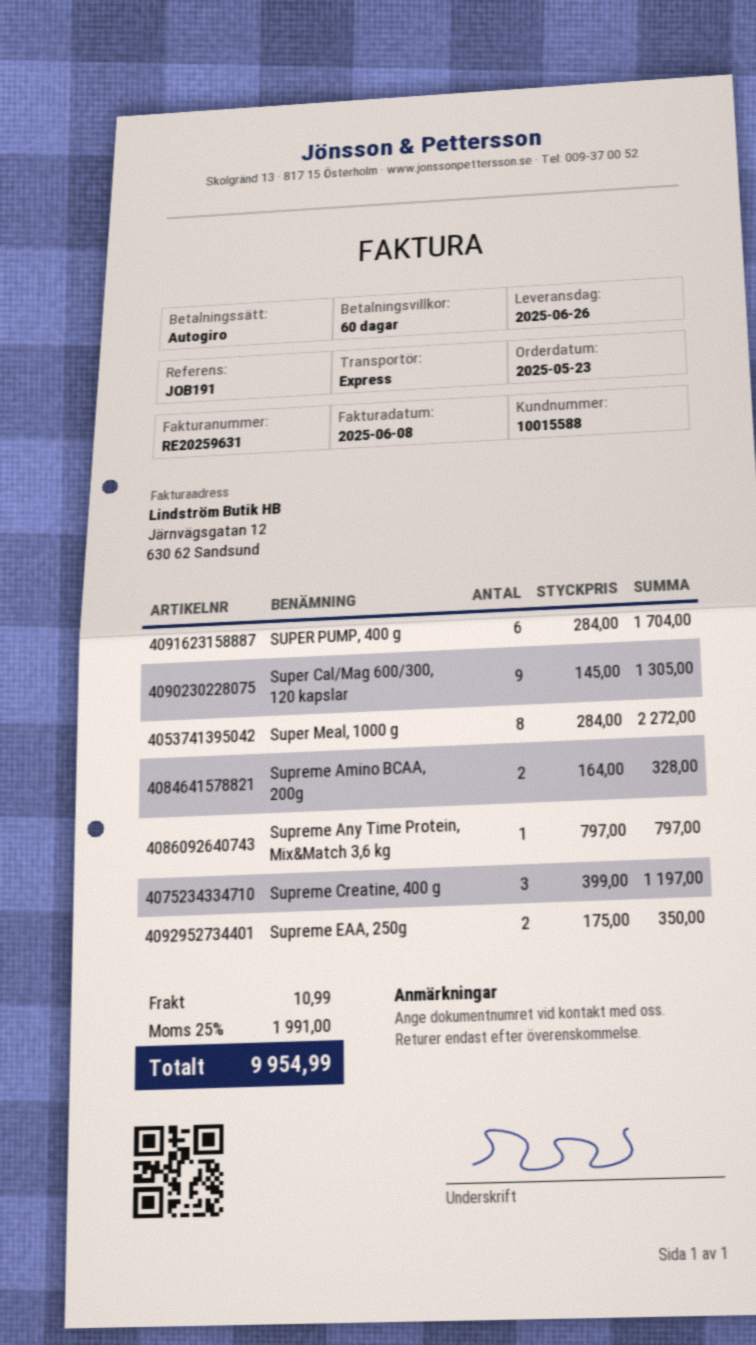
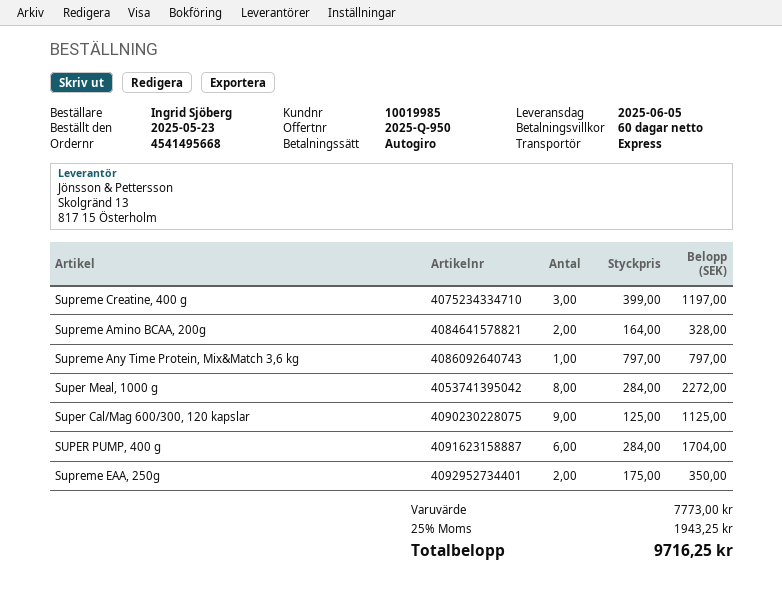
delivery date: 2025-06-26 -> 2025-06-05
customer number: 10015588 -> 10019985
Super Cal/Mag 600/300, 120 kapslar: 9 x 145.00 = 1305.00 -> 9 x 125.00 = 1125.00
shipping: 10.99 -> none
tax: 25% = 1991.00 -> 25% = 1943.25
total: 9954.99 -> 9716.25

